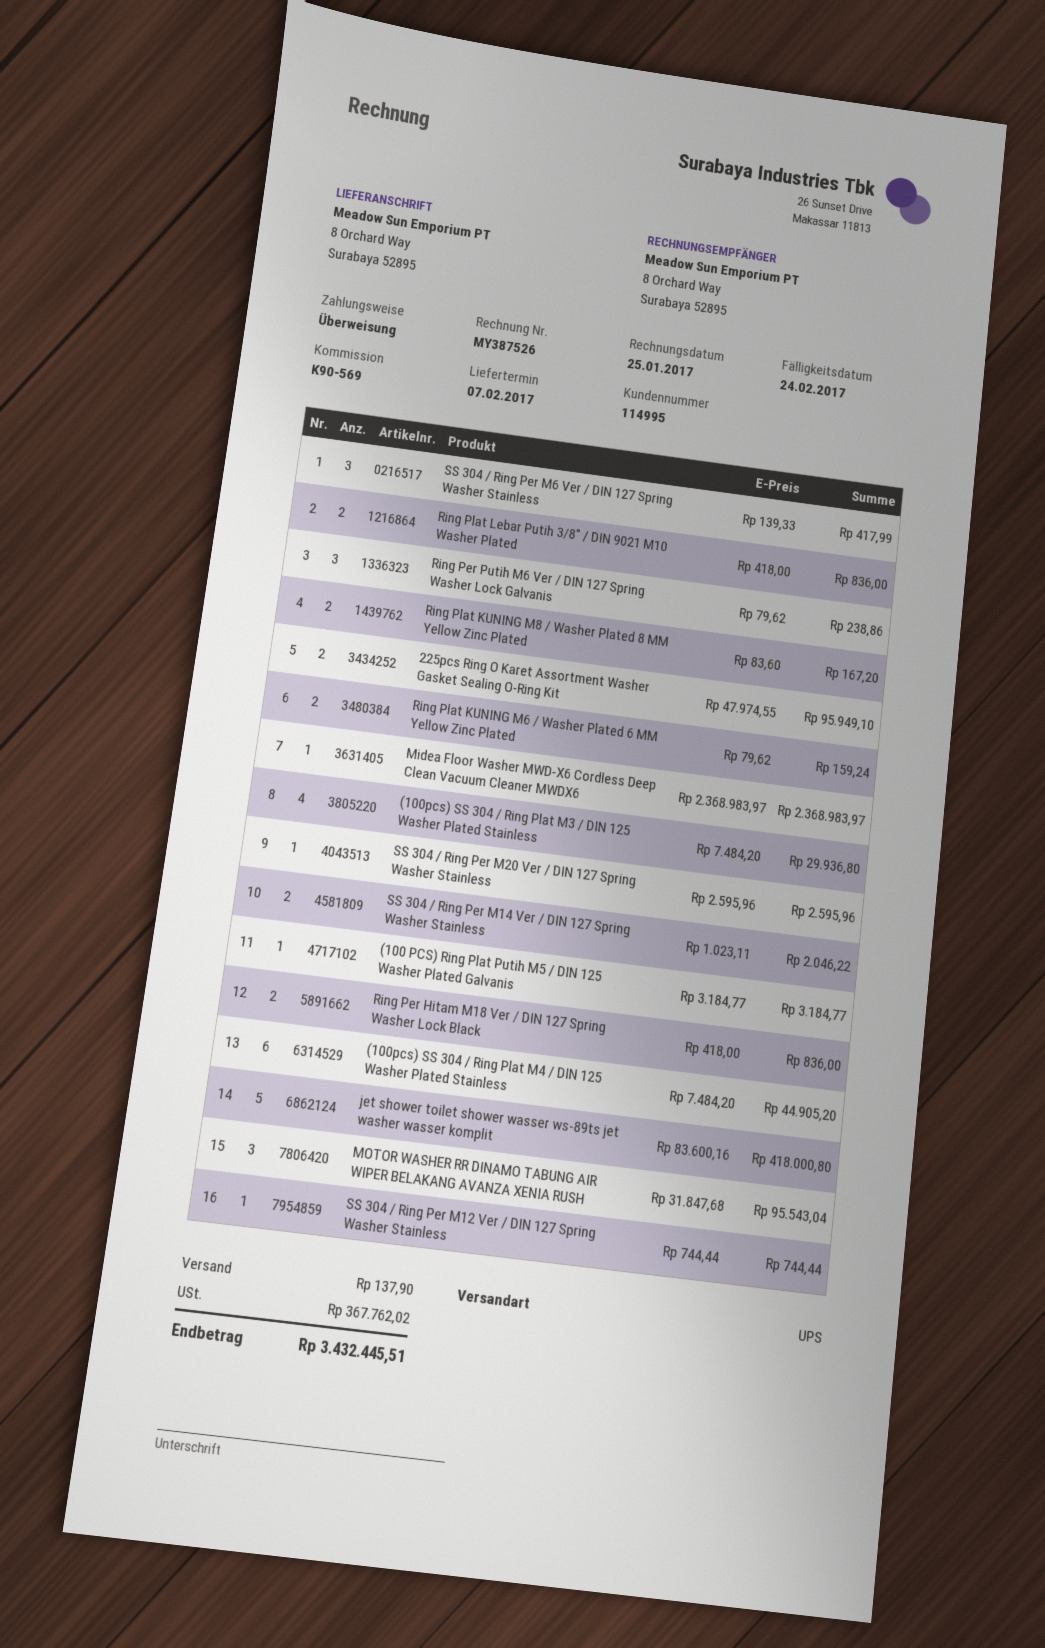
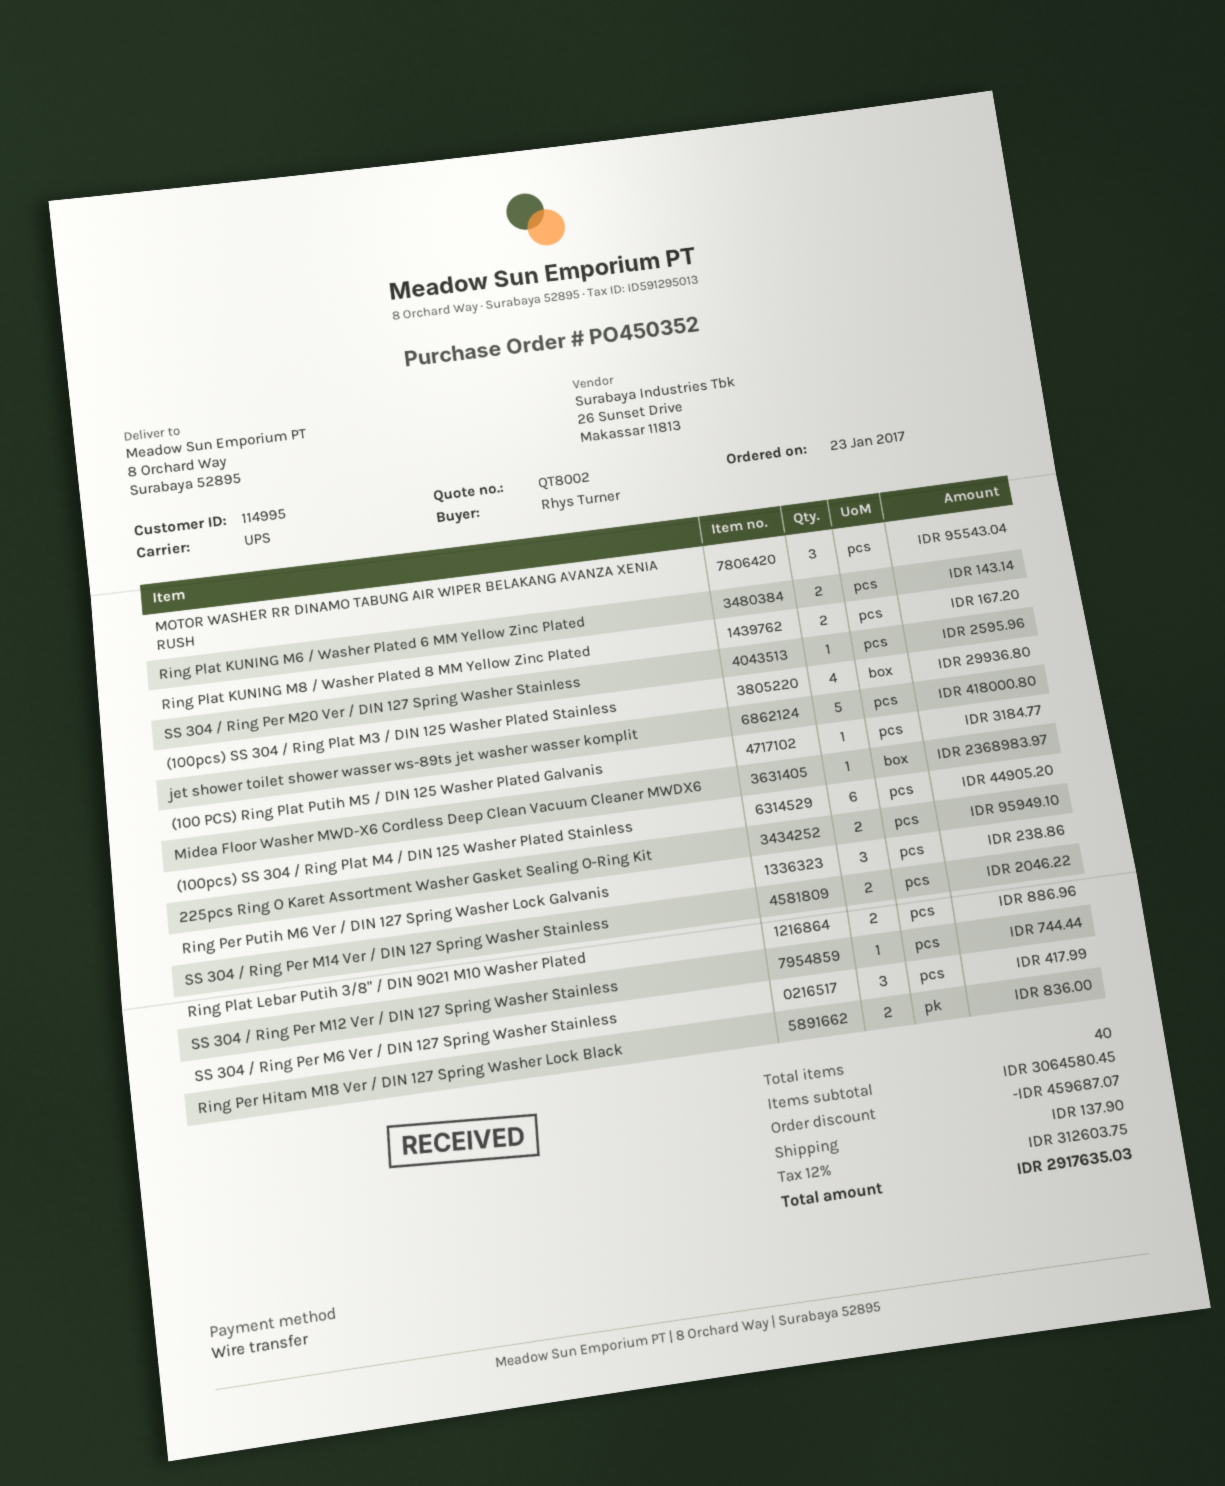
Ring Plat Lebar Putih 3/8" / DIN 9021 M10 Washer Plated: 2 for 836.00 -> 2 for 886.96
Ring Plat KUNING M6 / Washer Plated 6 MM Yellow Zinc Plated: 2 for 159.24 -> 2 for 143.14
discount: none -> 459687.07
tax: 367762.02 -> 312603.75
total: 3432445.51 -> 2917635.03

